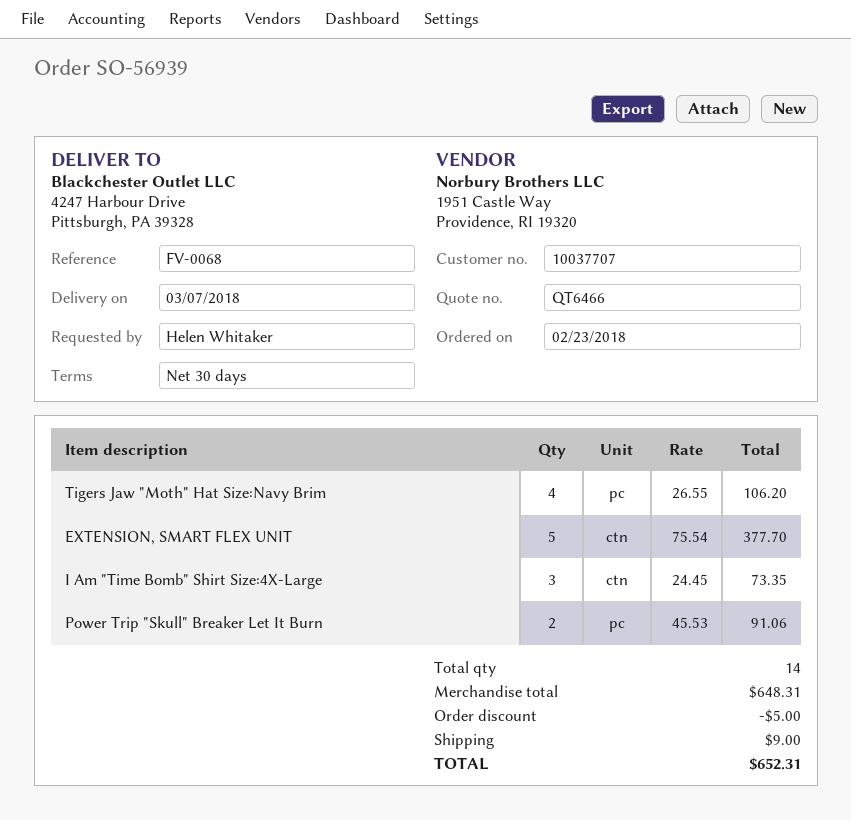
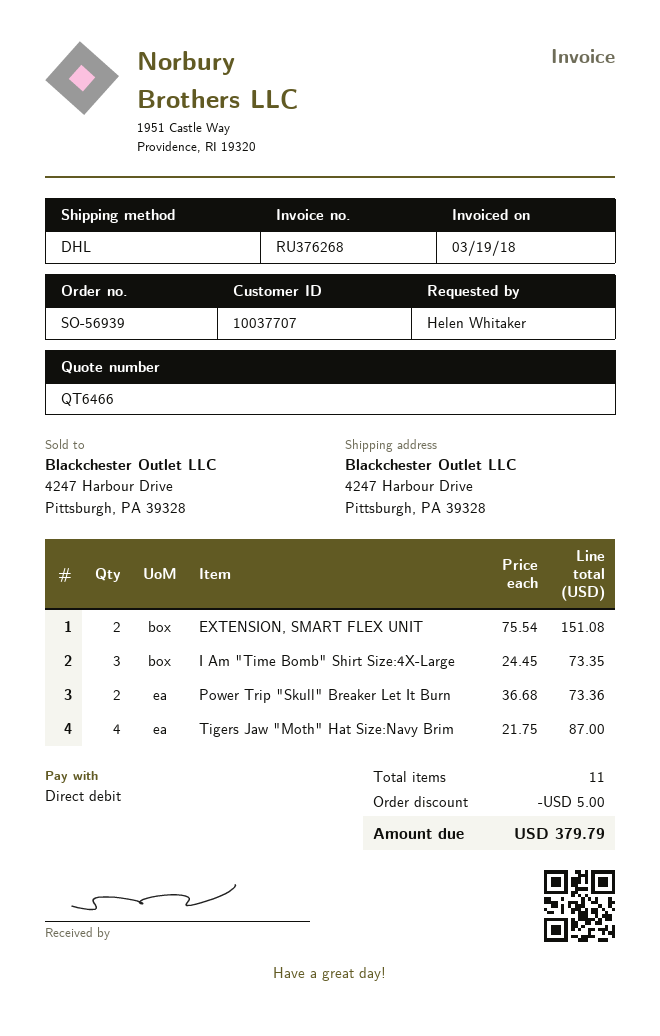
Tigers Jaw "Moth" Hat Size:Navy Brim: 4 x 26.55 = 106.20 -> 4 x 21.75 = 87.00
EXTENSION, SMART FLEX UNIT: 5 x 75.54 = 377.70 -> 2 x 75.54 = 151.08
Power Trip "Skull" Breaker Let It Burn: 2 x 45.53 = 91.06 -> 2 x 36.68 = 73.36
total quantity: 14 -> 11
shipping: 9.00 -> none
total: 652.31 -> 379.79

